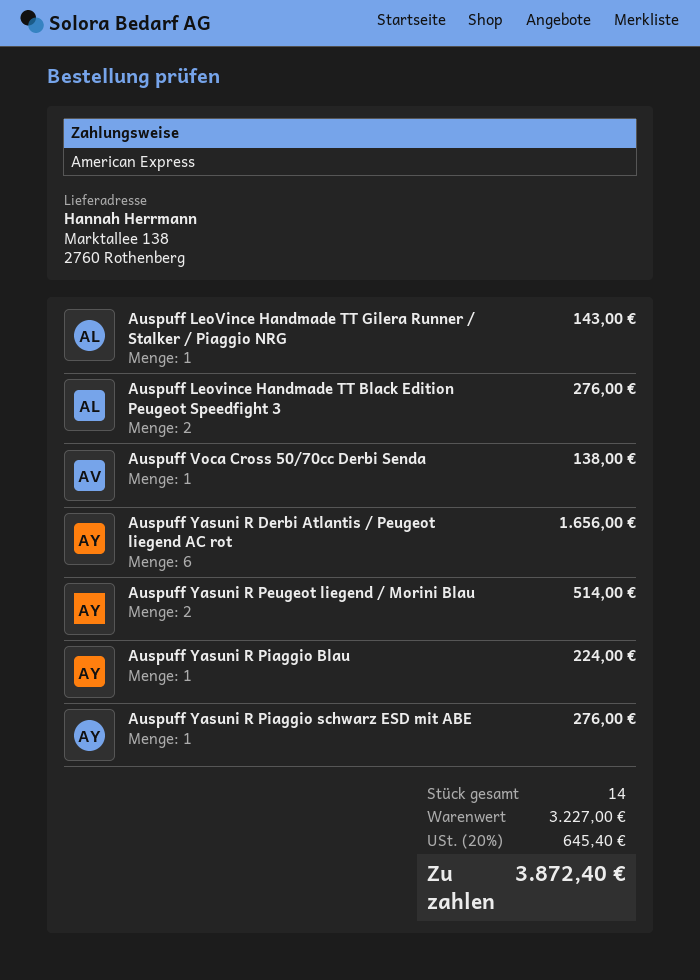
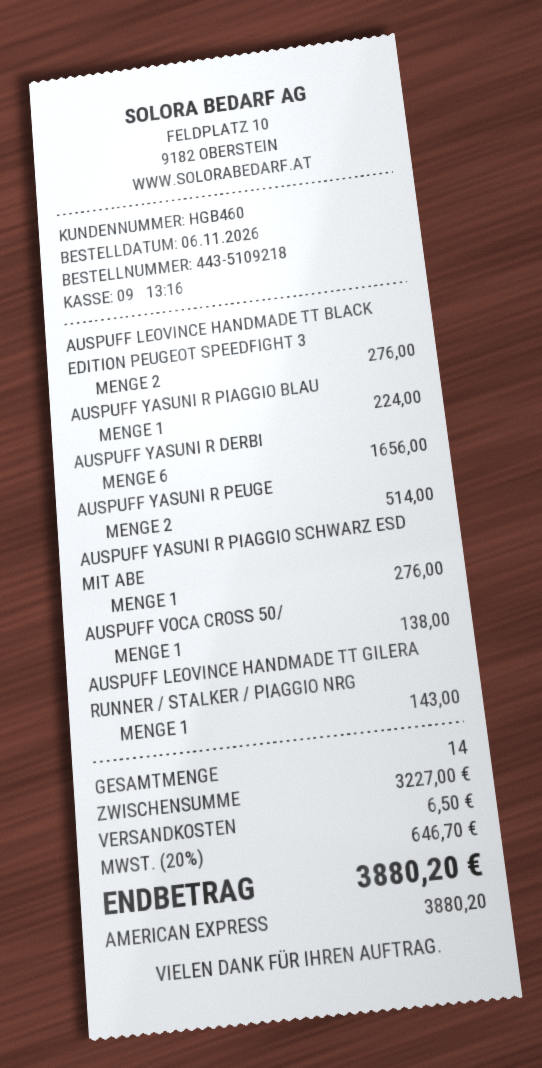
shipping: none -> 6.50
tax: 20% = 645.40 -> 20% = 646.70
total: 3872.40 -> 3880.20

